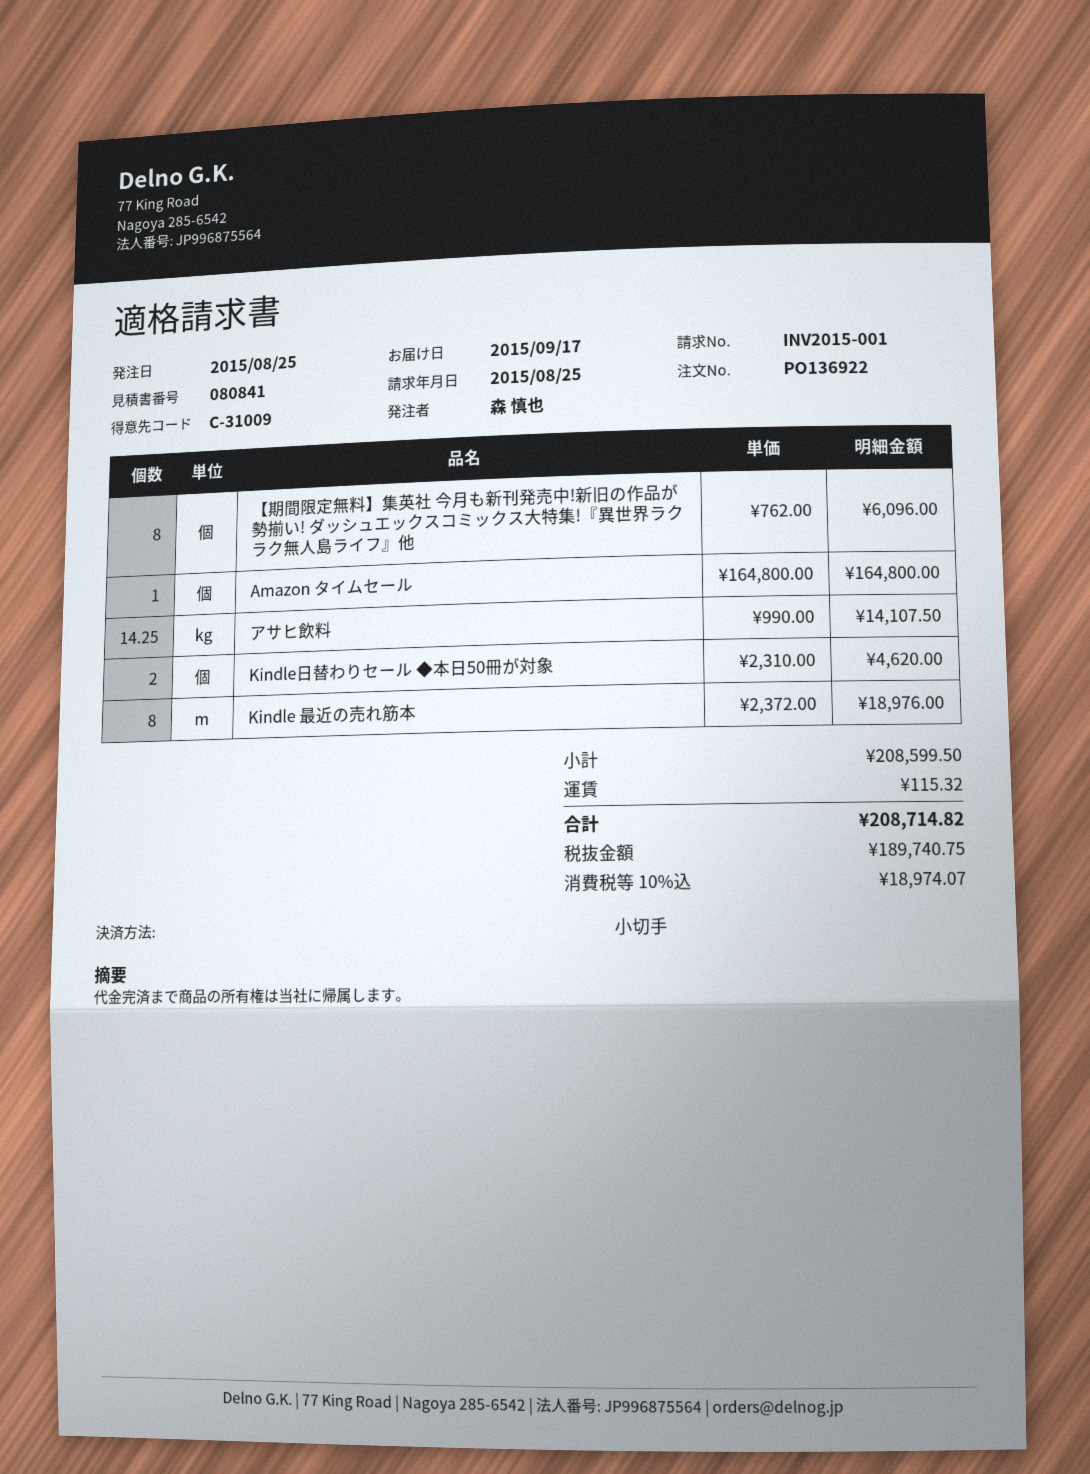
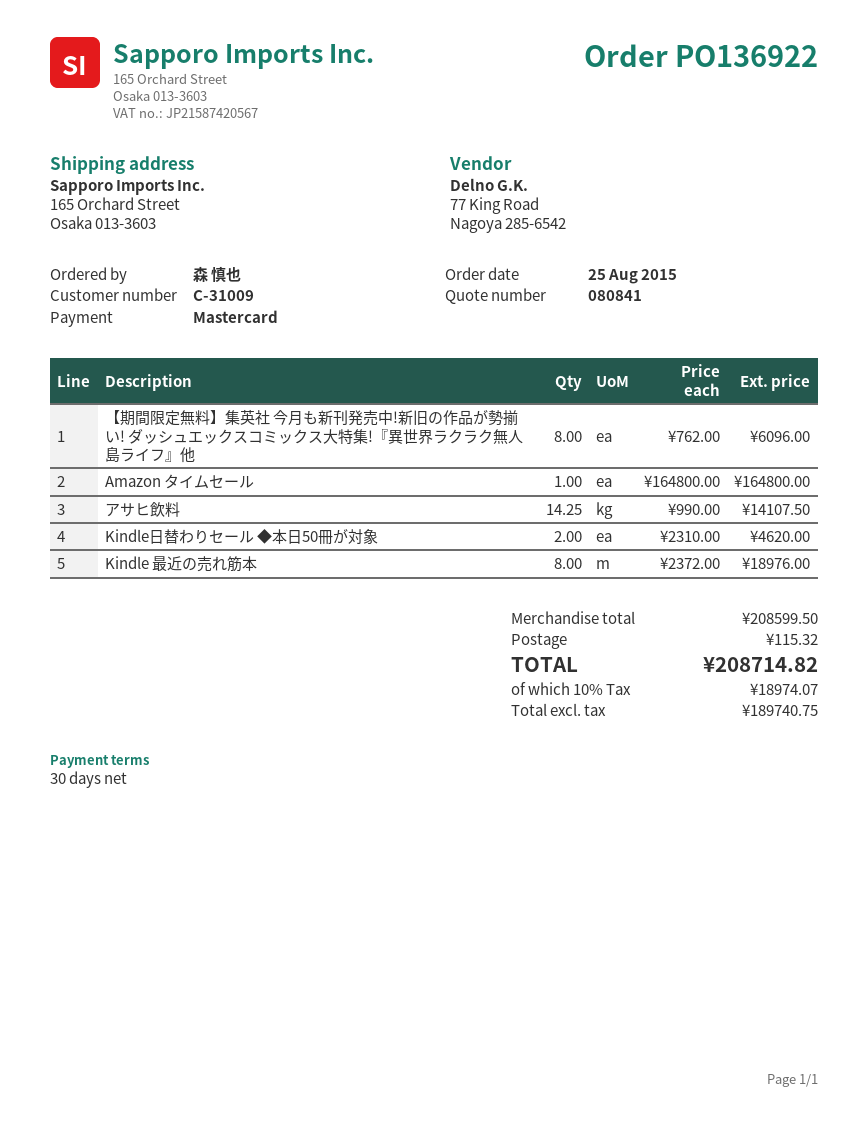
payment method: cheque -> Mastercard

